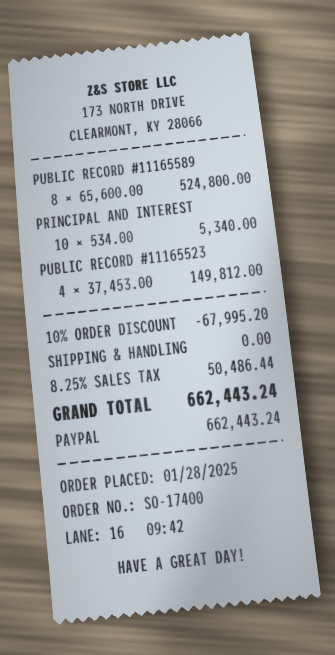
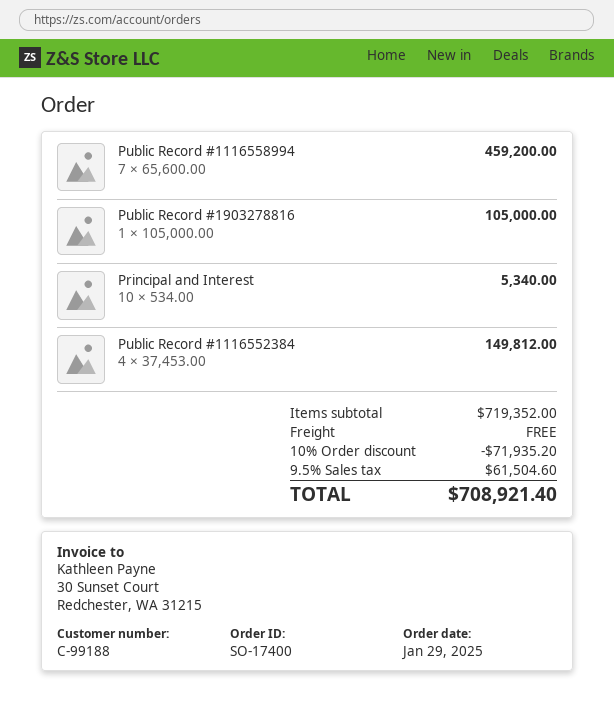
order date: 2025-01-28 -> 2025-01-29
PUBLIC RECORD #11165589: 8 x 65600.00 = 524800.00 -> 7 x 65600.00 = 459200.00
Public Record #1903278816: none -> 1 x 105000.00 = 105000.00
discount: 10% = 67995.20 -> 10% = 71935.20
tax: 8.25% = 50486.44 -> 9.5% = 61504.60
total: 662443.24 -> 708921.40

